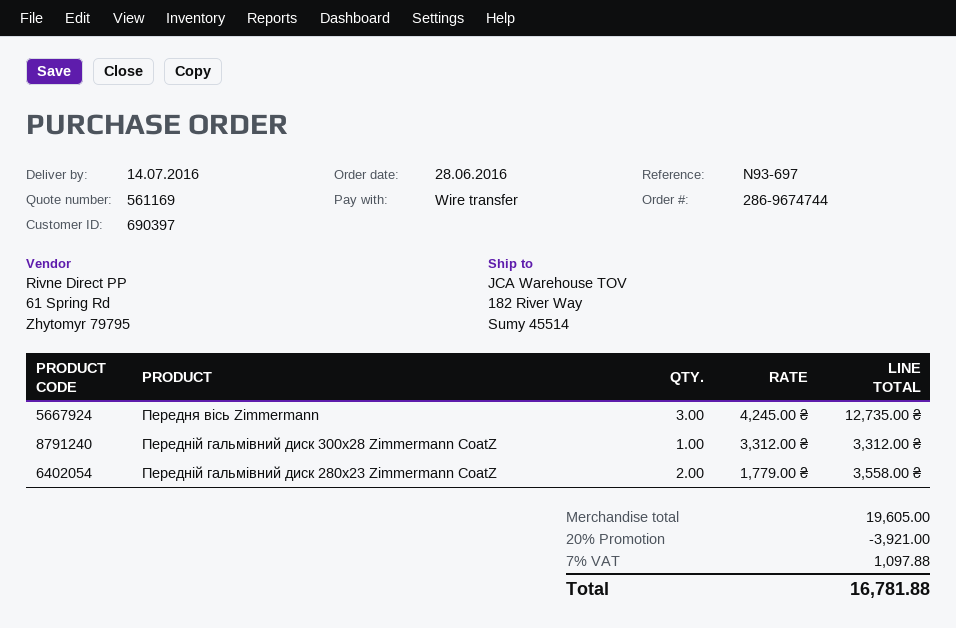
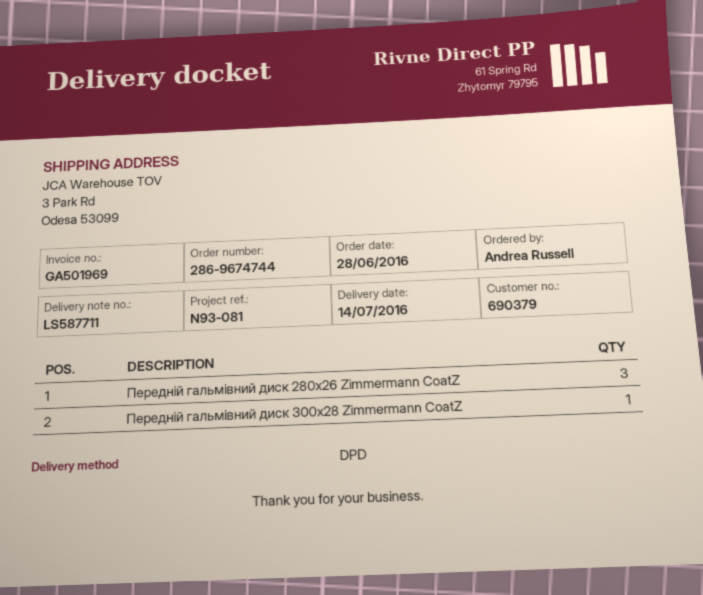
customer number: 690397 -> 690379
reference: N93-697 -> N93-081
ship to: 182 River Way, Sumy 45514 -> 3 Park Rd, Odesa 53099
Передня вісь Zimmermann: 3 -> none
Передній гальмівний диск 280x23 Zimmermann CoatZ: 2 -> none
Передній гальмівний диск 280x26 Zimmermann CoatZ: none -> 3

